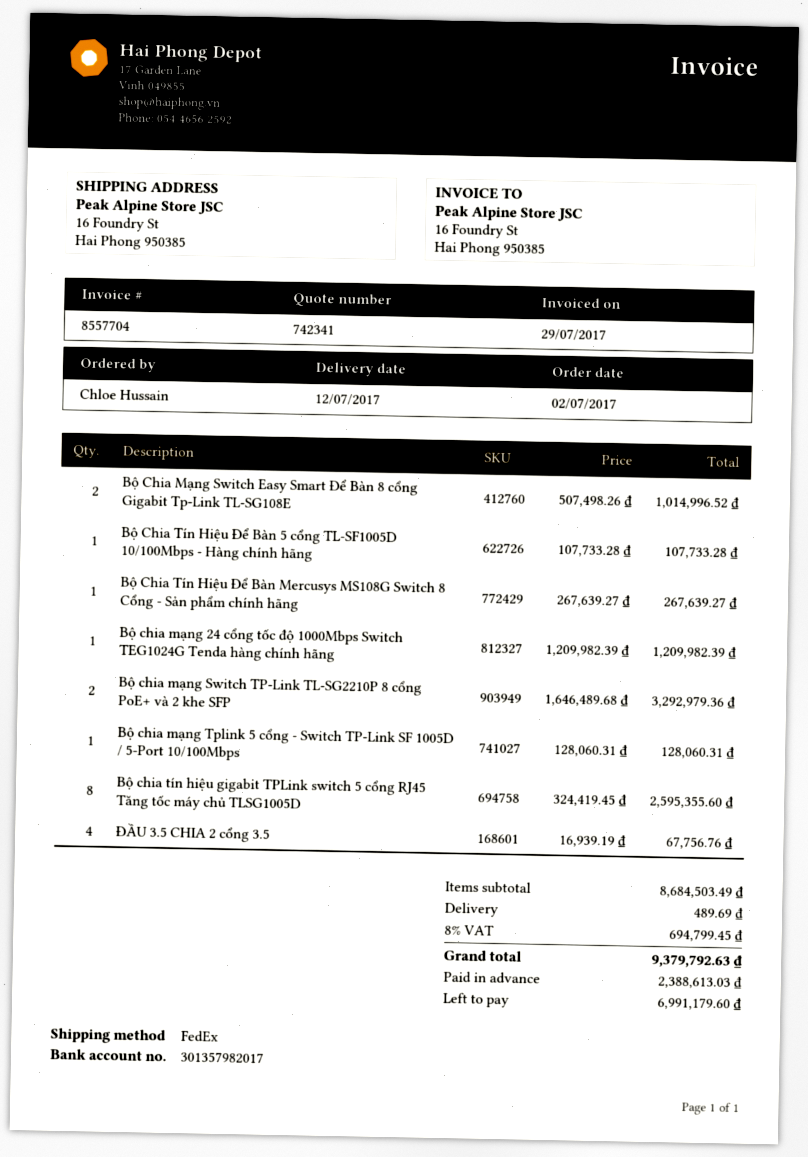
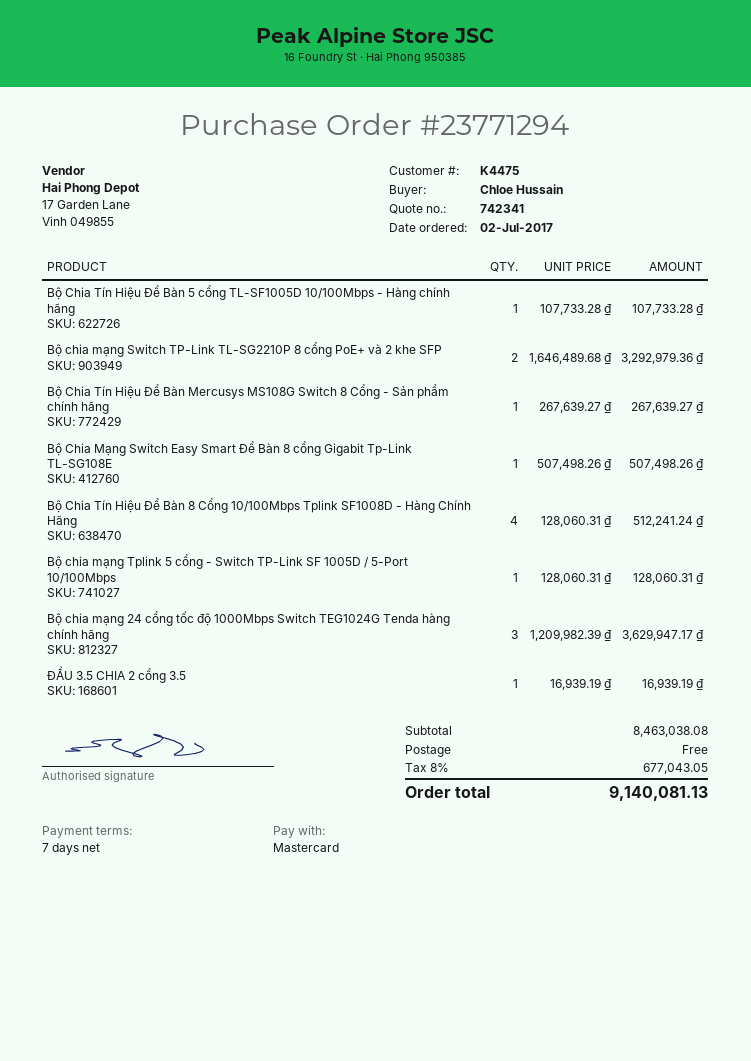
Bộ Chia Mạng Switch Easy Smart Để Bàn 8 cổng Gigabit Tp-Link TL-SG108E: 2 x 507498.26 = 1014996.52 -> 1 x 507498.26 = 507498.26
Bộ chia mạng 24 cổng tốc độ 1000Mbps Switch TEG1024G Tenda hàng chính hãng: 1 x 1209982.39 = 1209982.39 -> 3 x 1209982.39 = 3629947.17
Bộ chia tín hiệu gigabit TPLink switch 5 cổng RJ45 Tăng tốc máy chủ TLSG1005D: 8 x 324419.45 = 2595355.60 -> none
ĐẦU 3.5 CHIA 2 cổng 3.5: 4 x 16939.19 = 67756.76 -> 1 x 16939.19 = 16939.19
Bộ Chia Tín Hiệu Để Bàn 8 Cổng 10/100Mbps Tplink SF1008D - Hàng Chính Hãng: none -> 4 x 128060.31 = 512241.24
subtotal: 8684503.49 -> 8463038.08
shipping: 489.69 -> 0.00
tax: 8% = 694799.45 -> 8% = 677043.05
total: 9379792.63 -> 9140081.13

